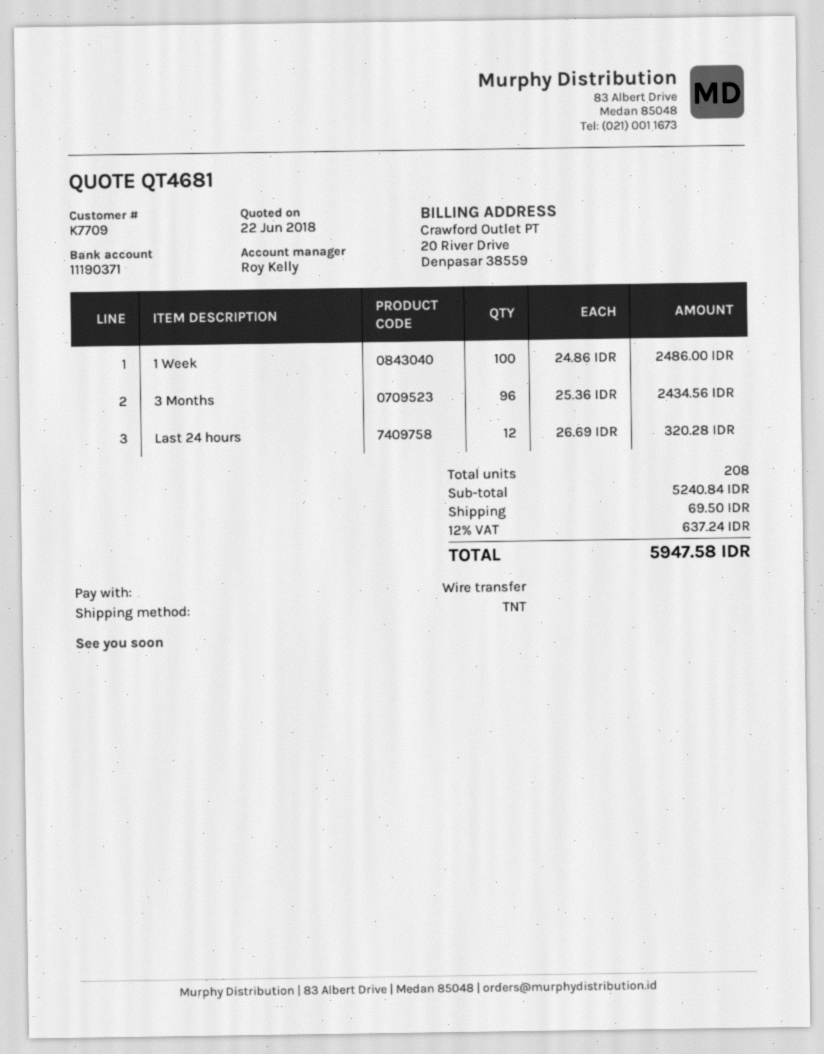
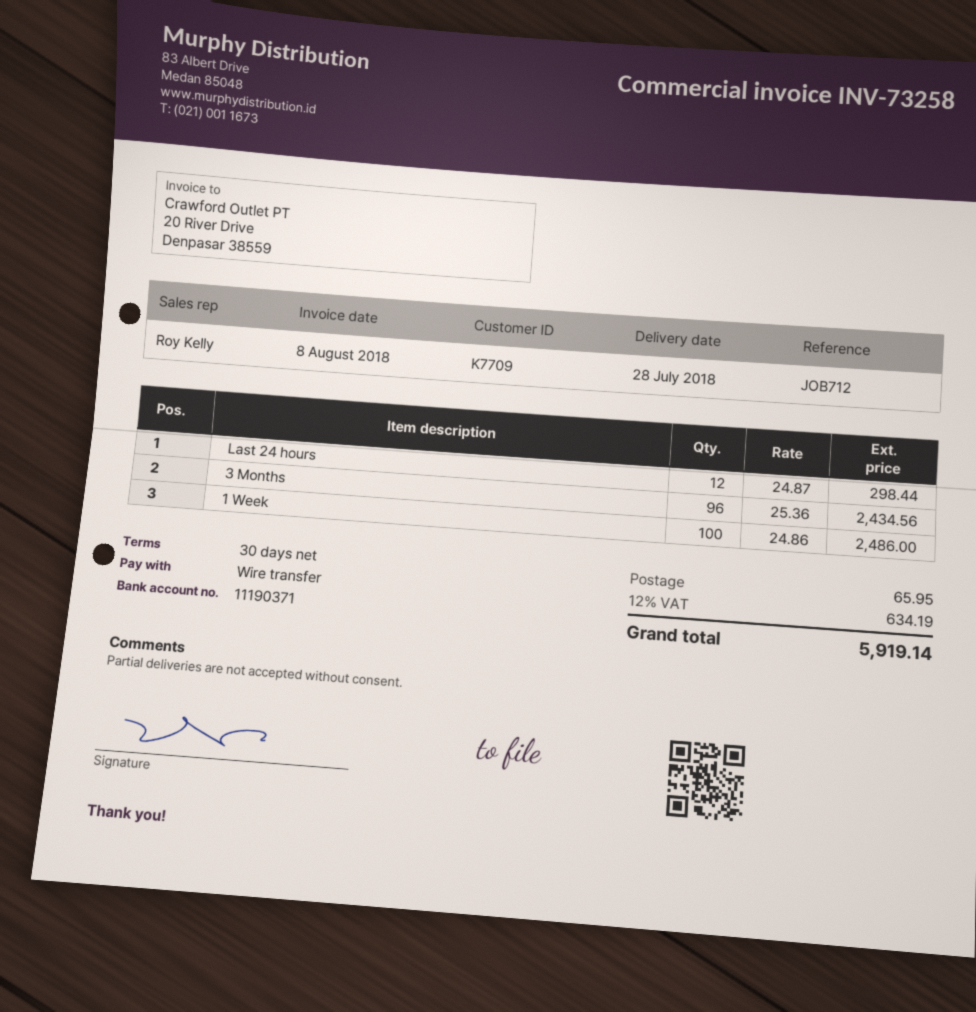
Last 24 hours: 12 x 26.69 = 320.28 -> 12 x 24.87 = 298.44
shipping: 69.50 -> 65.95
tax: 12% = 637.24 -> 12% = 634.19
total: 5947.58 -> 5919.14

